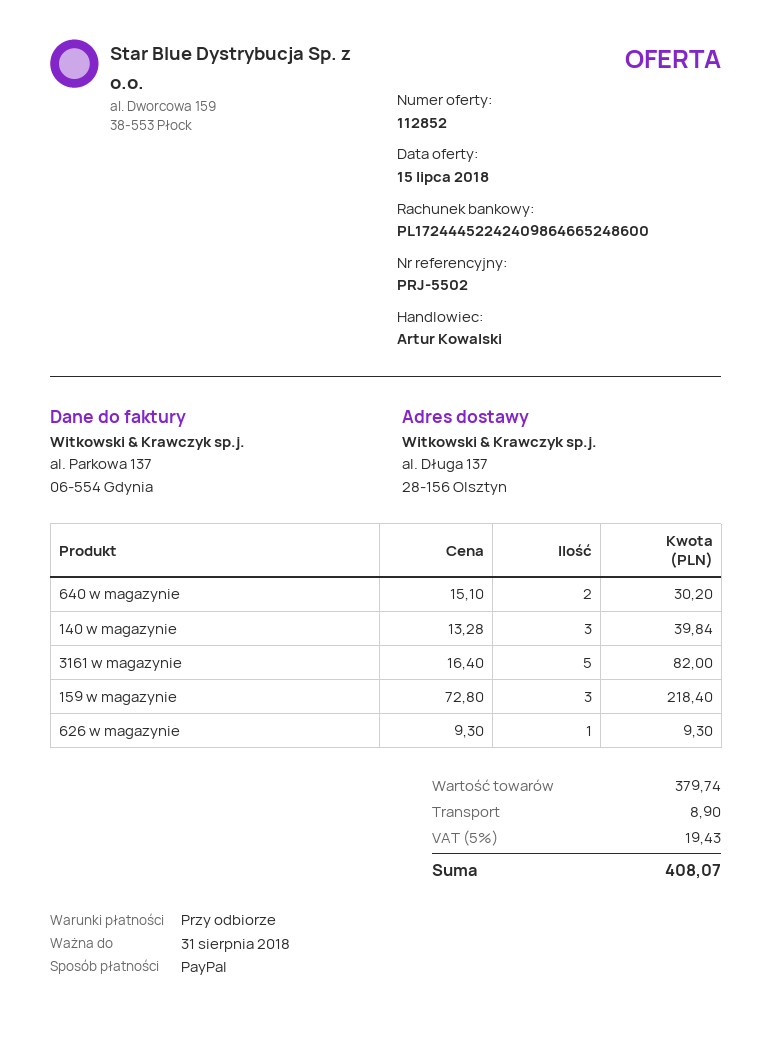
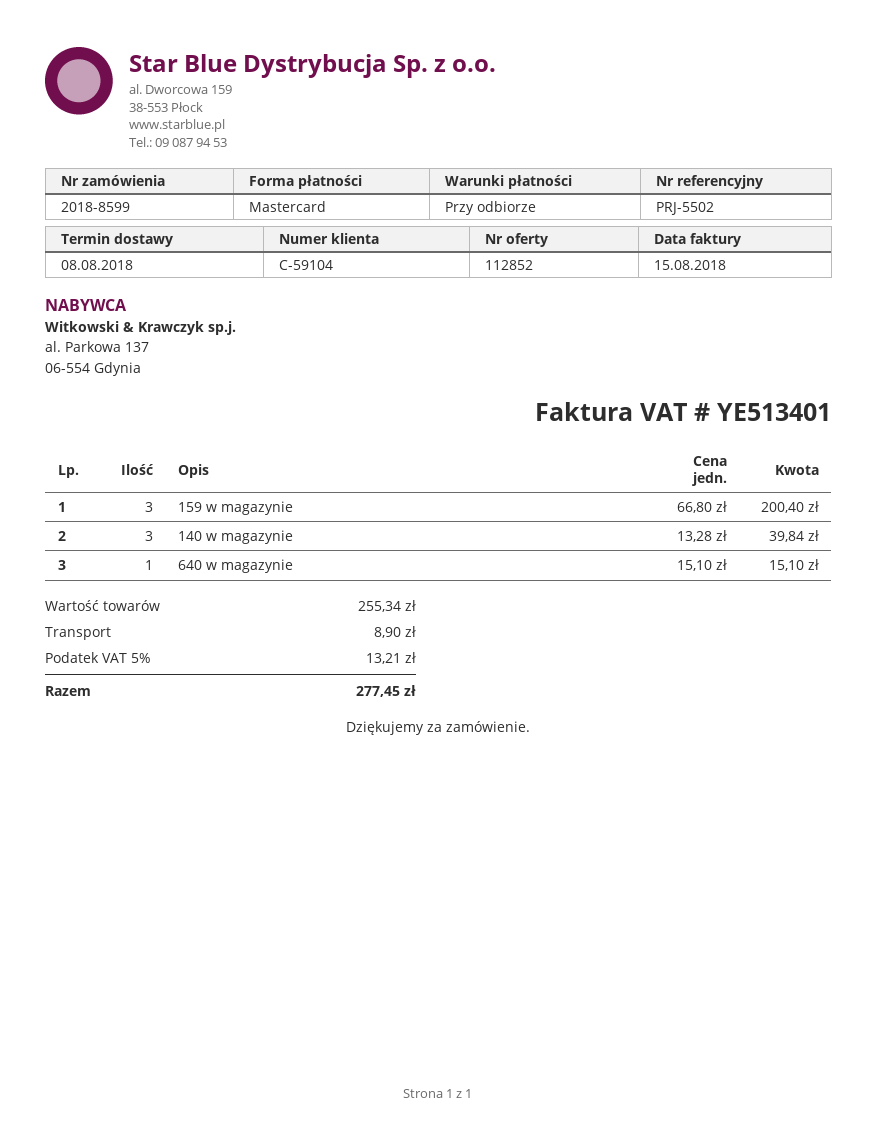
payment method: PayPal -> Mastercard
640 w magazynie: 2 x 15.10 = 30.20 -> 1 x 15.10 = 15.10
3161 w magazynie: 5 x 16.40 = 82.00 -> none
159 w magazynie: 3 x 72.80 = 218.40 -> 3 x 66.80 = 200.40
626 w magazynie: 1 x 9.30 = 9.30 -> none
subtotal: 379.74 -> 255.34
tax: 5% = 19.43 -> 5% = 13.21
total: 408.07 -> 277.45

